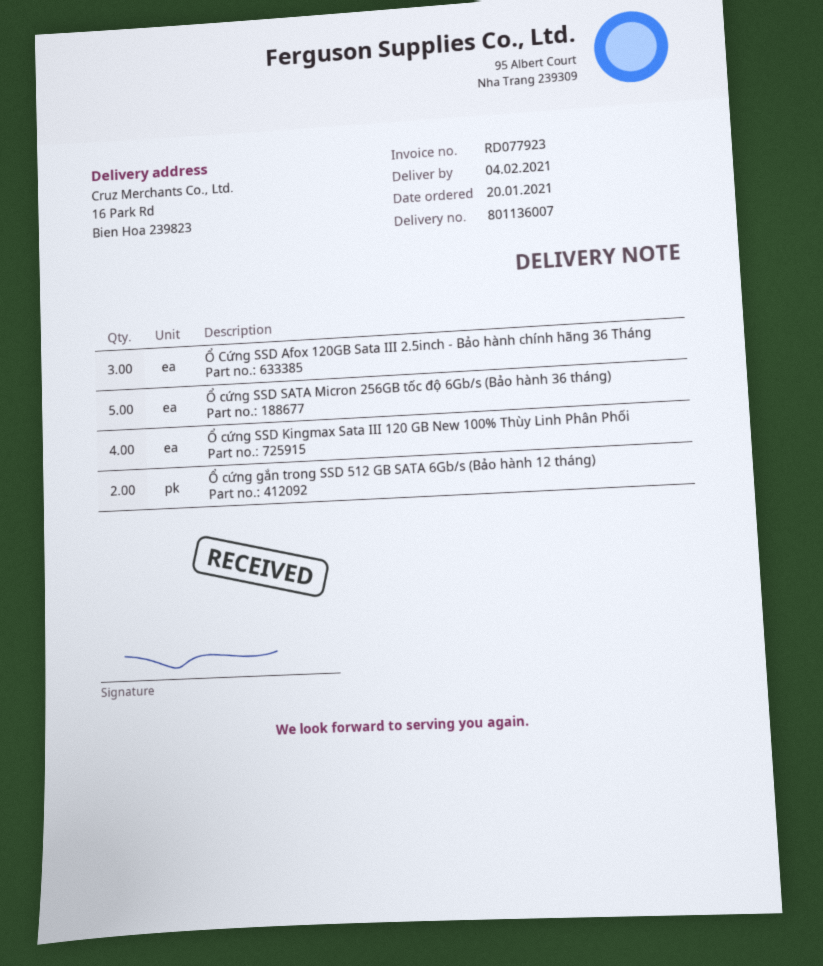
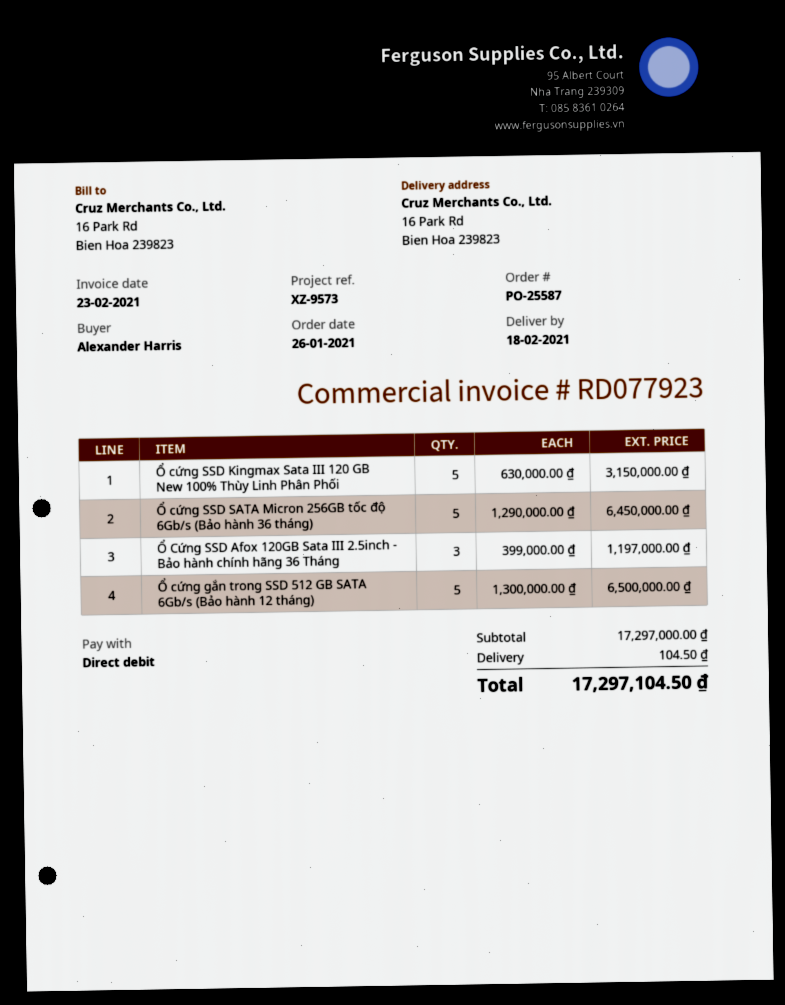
order date: 2021-01-20 -> 2021-01-26
delivery date: 2021-02-04 -> 2021-02-18
Ổ cứng SSD Kingmax Sata III 120 GB New 100% Thùy Linh Phân Phối: 4 -> 5
Ổ cứng gắn trong SSD 512 GB SATA 6Gb/s (Bảo hành 12 tháng): 2 -> 5

